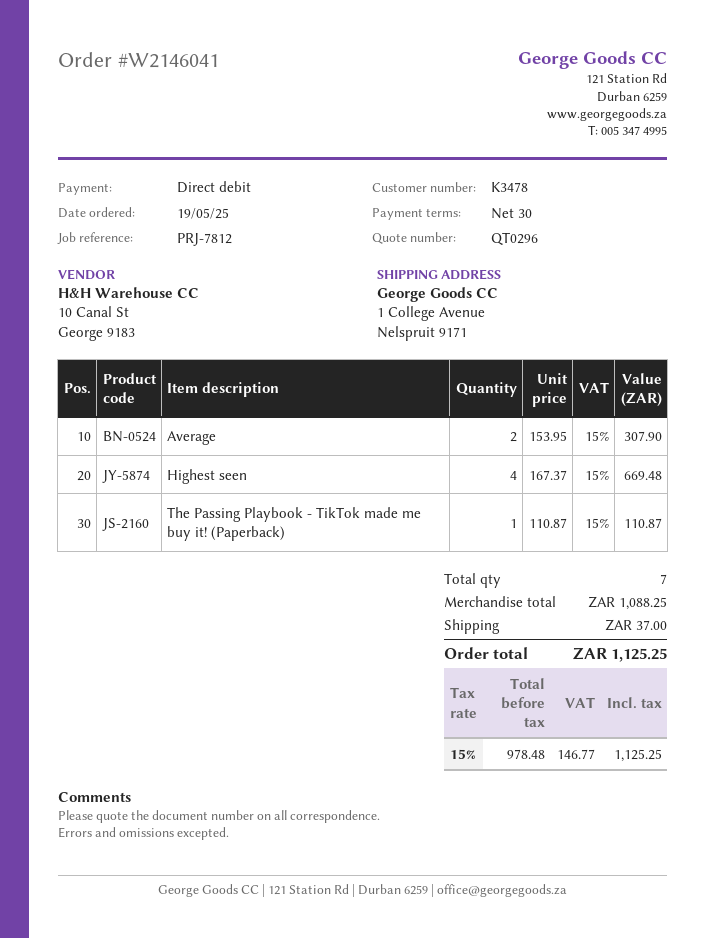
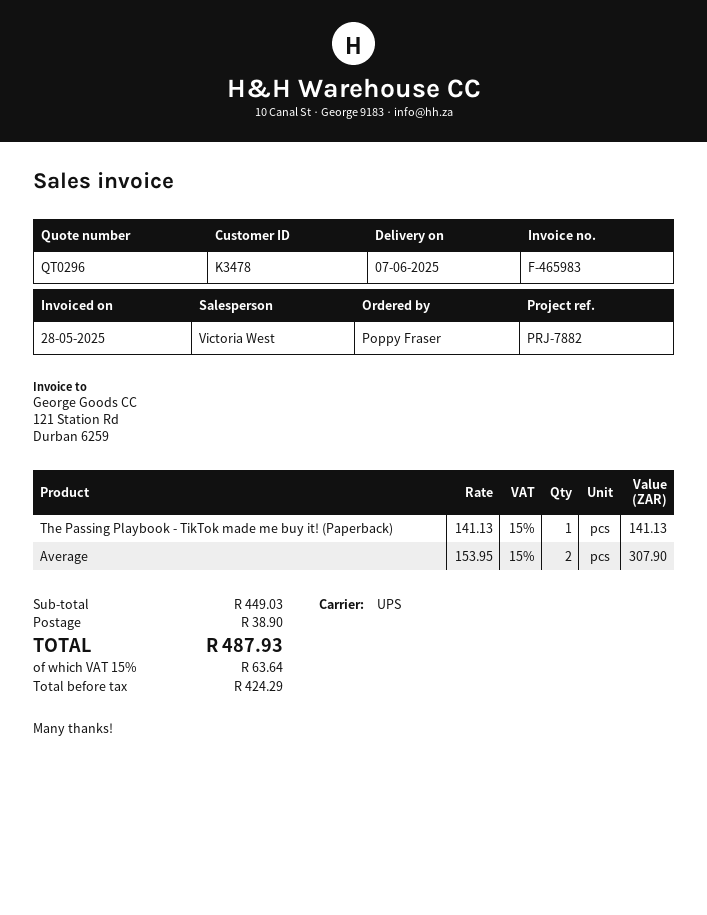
reference: PRJ-7812 -> PRJ-7882
Highest seen: 4 x 167.37 = 669.48 -> none
The Passing Playbook - TikTok made me buy it! (Paperback): 1 x 110.87 = 110.87 -> 1 x 141.13 = 141.13
subtotal: 1088.25 -> 449.03
shipping: 37.00 -> 38.90
net: 978.48 -> 424.29
tax: 15% = 146.77 -> 15% = 63.64
total: 1125.25 -> 487.93

